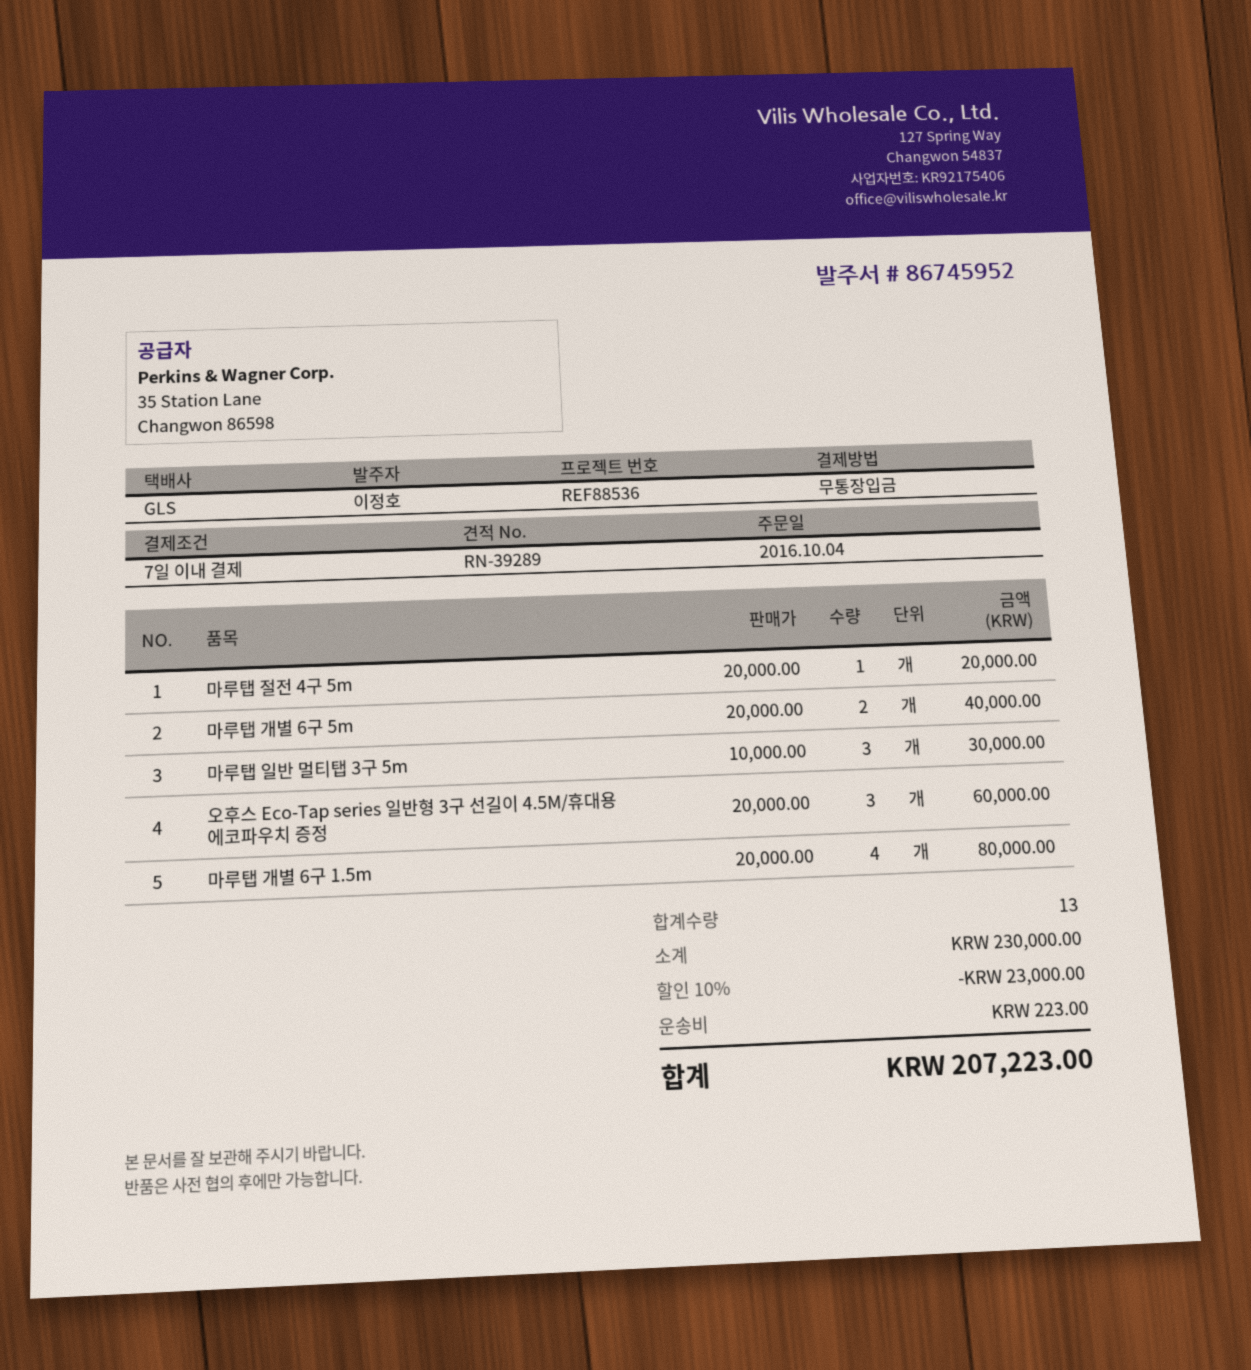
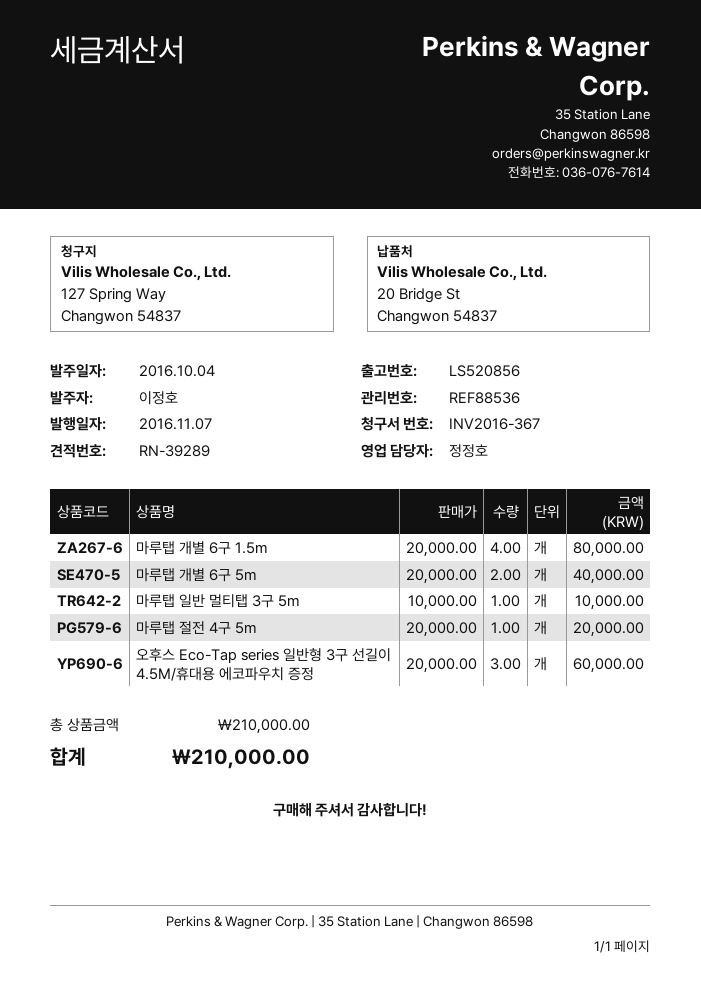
마루탭 일반 멀티탭 3구 5m: 3 x 10000.00 = 30000.00 -> 1 x 10000.00 = 10000.00
subtotal: 230000.00 -> 210000.00
discount: 10% = 23000.00 -> none
shipping: 223.00 -> none
total: 207223.00 -> 210000.00

